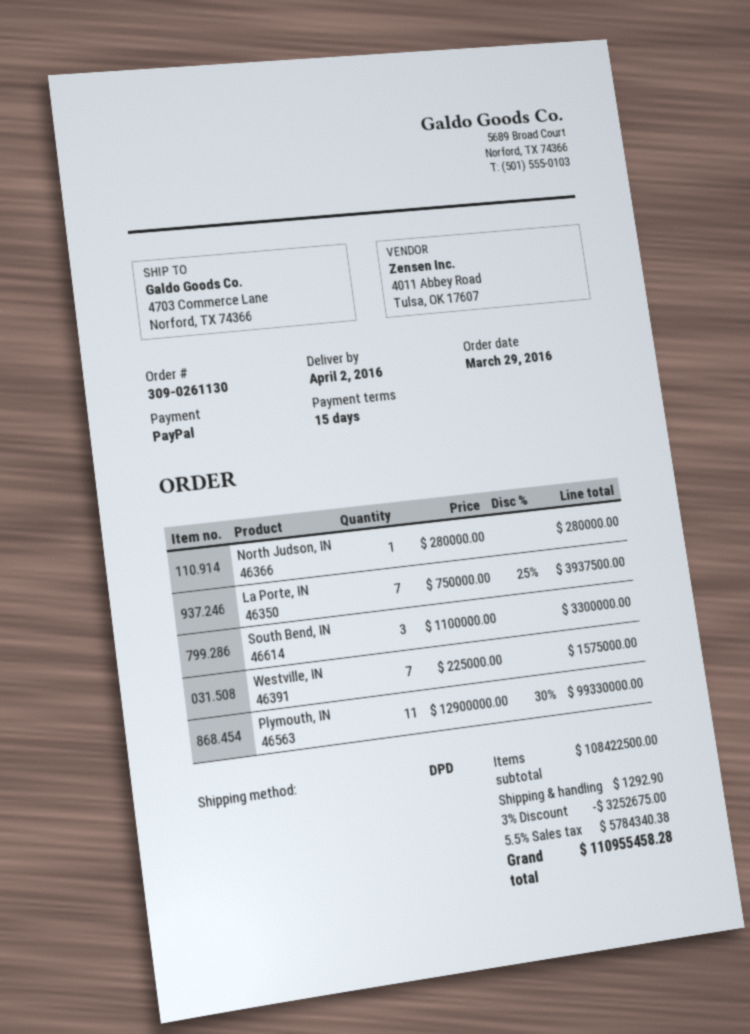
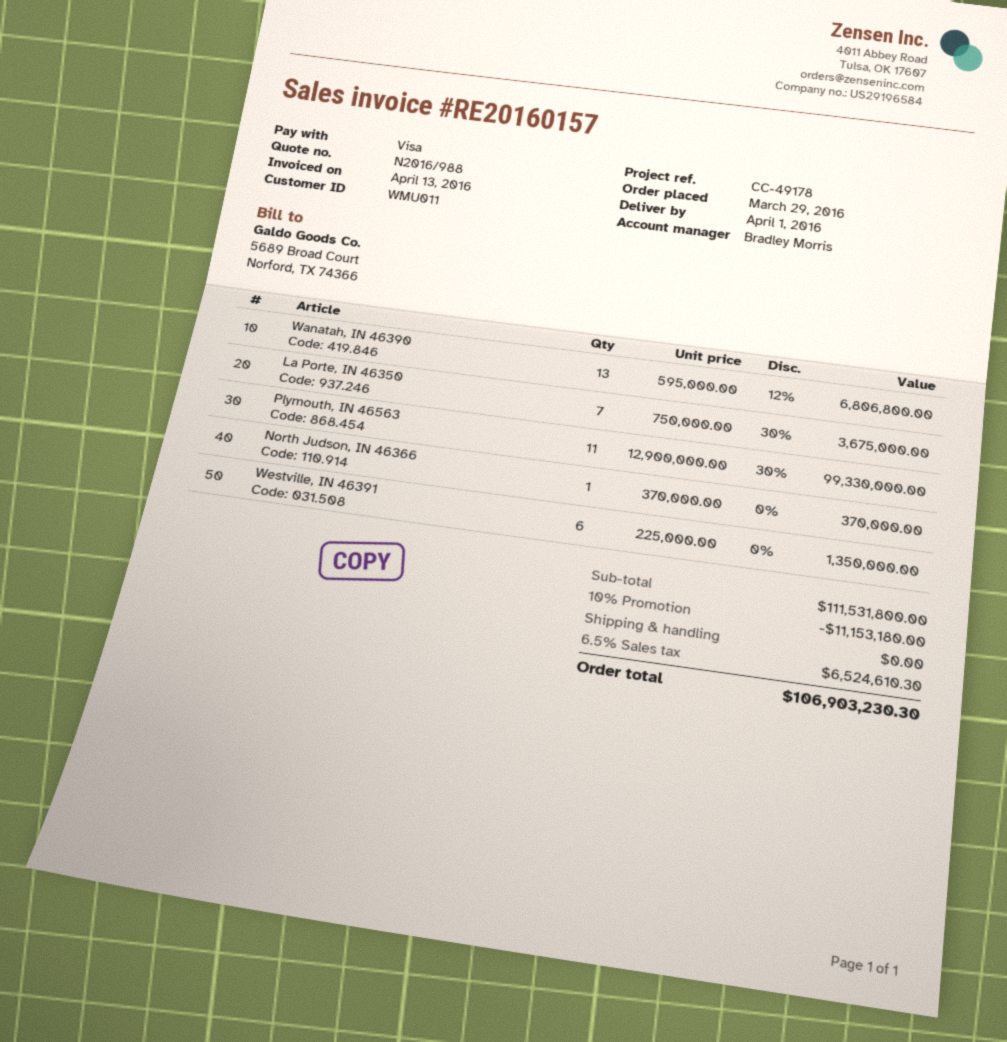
delivery date: 2016-04-02 -> 2016-04-01
payment method: PayPal -> Visa
North Judson, IN 46366: 1 x 280000.00 = 280000.00 -> 1 x 370000.00 = 370000.00
La Porte, IN 46350: 7 x 750000.00 - 25% = 3937500.00 -> 7 x 750000.00 - 30% = 3675000.00
South Bend, IN 46614: 3 x 1100000.00 = 3300000.00 -> none
Westville, IN 46391: 7 x 225000.00 = 1575000.00 -> 6 x 225000.00 = 1350000.00
Wanatah, IN 46390: none -> 13 x 595000.00 - 12% = 6806800.00
subtotal: 108422500.00 -> 111531800.00
discount: 3% = 3252675.00 -> 10% = 11153180.00
shipping: 1292.90 -> 0.00
tax: 5.5% = 5784340.38 -> 6.5% = 6524610.30
total: 110955458.28 -> 106903230.30

